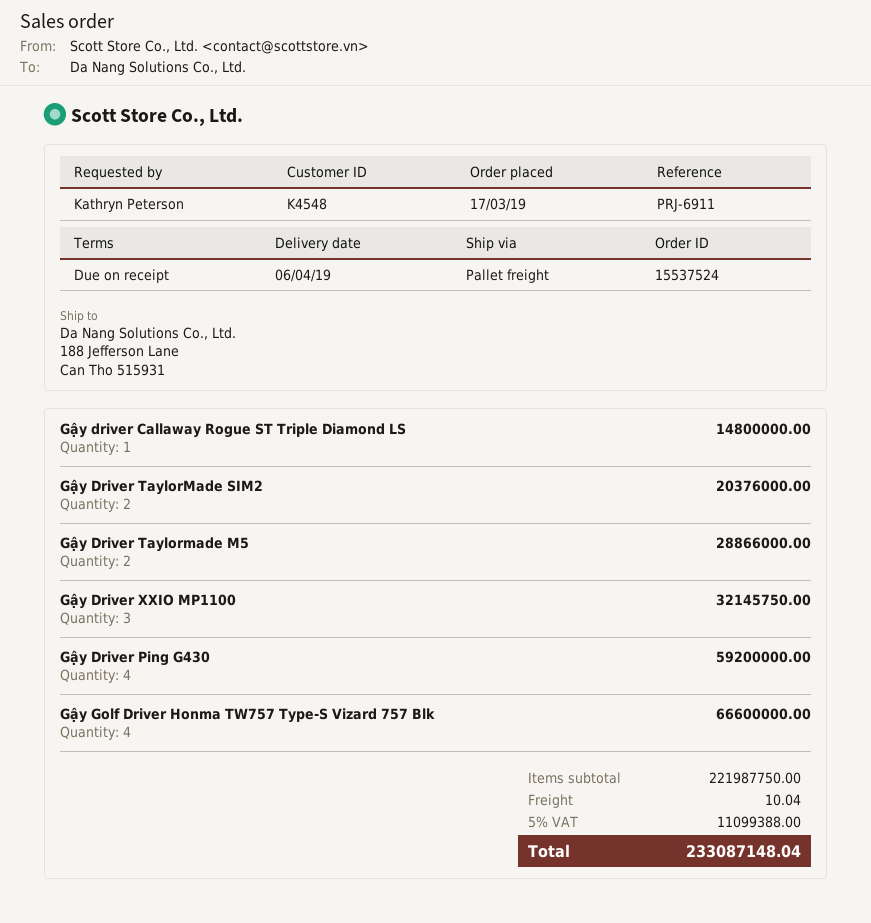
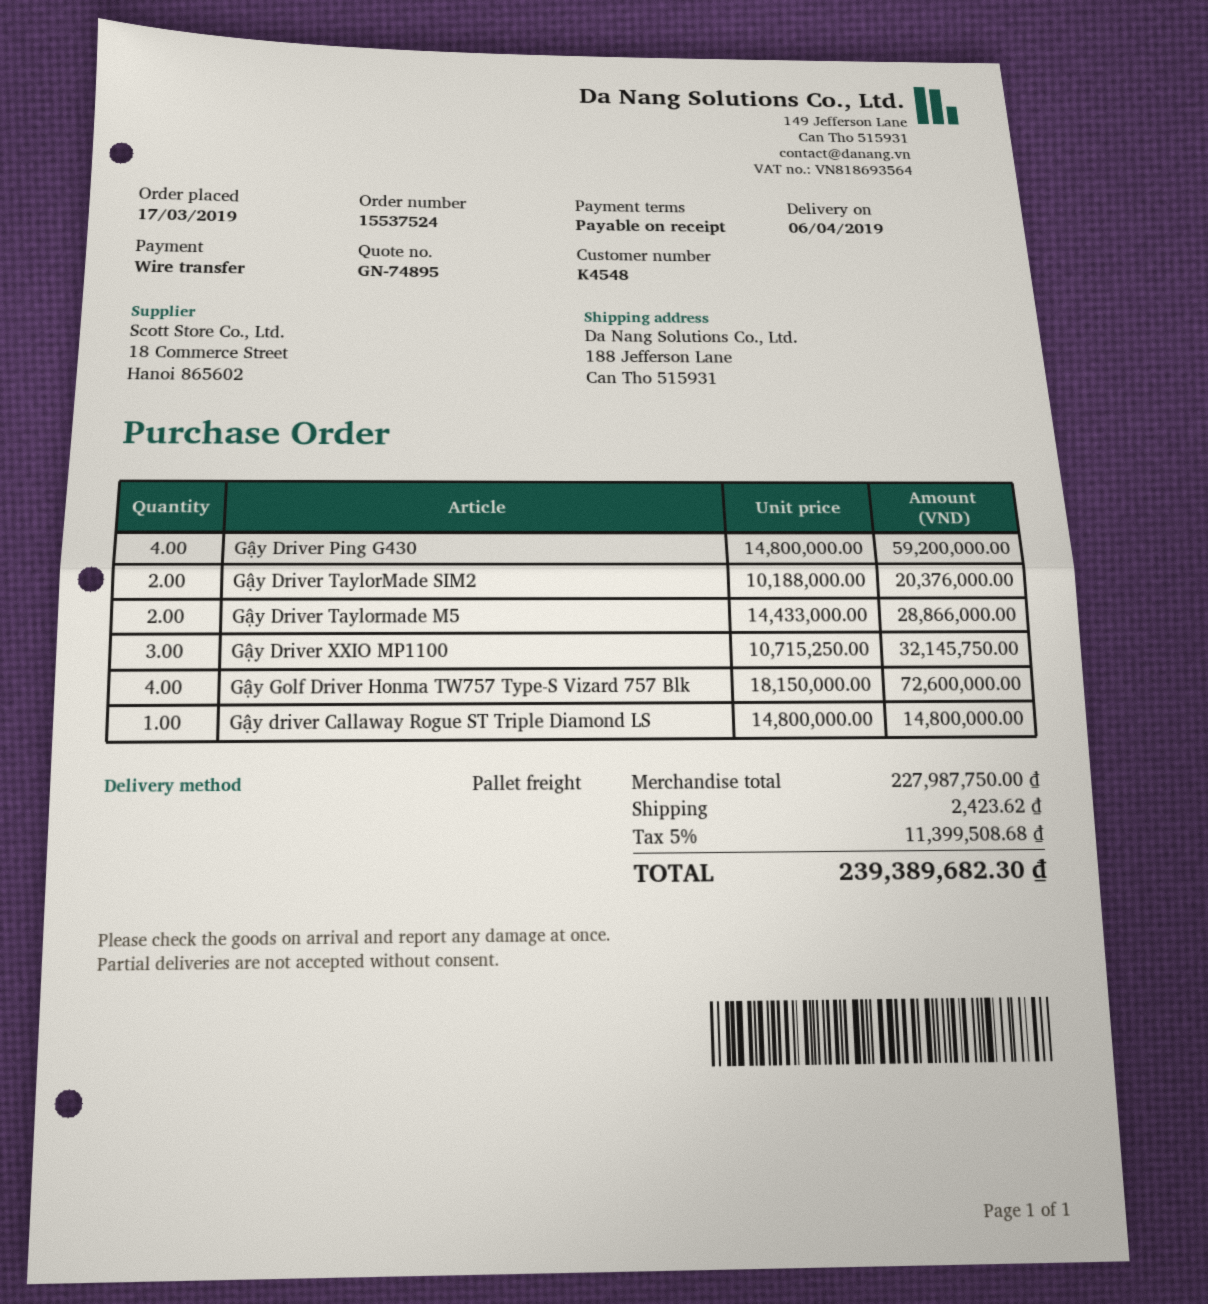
Gậy Golf Driver Honma TW757 Type-S Vizard 757 Blk: 4 for 66600000.00 -> 4 for 72600000.00
subtotal: 221987750.00 -> 227987750.00
shipping: 10.04 -> 2423.62
tax: 5% = 11099388.00 -> 5% = 11399508.68
total: 233087148.04 -> 239389682.30

